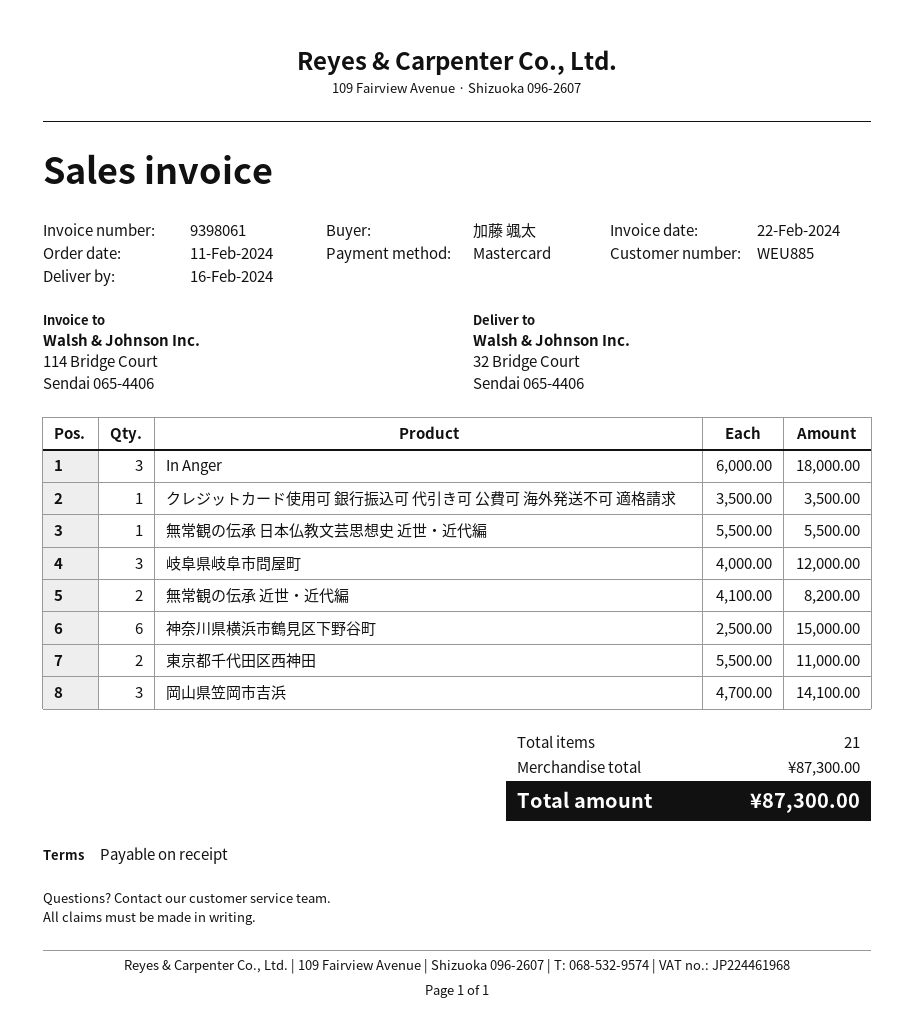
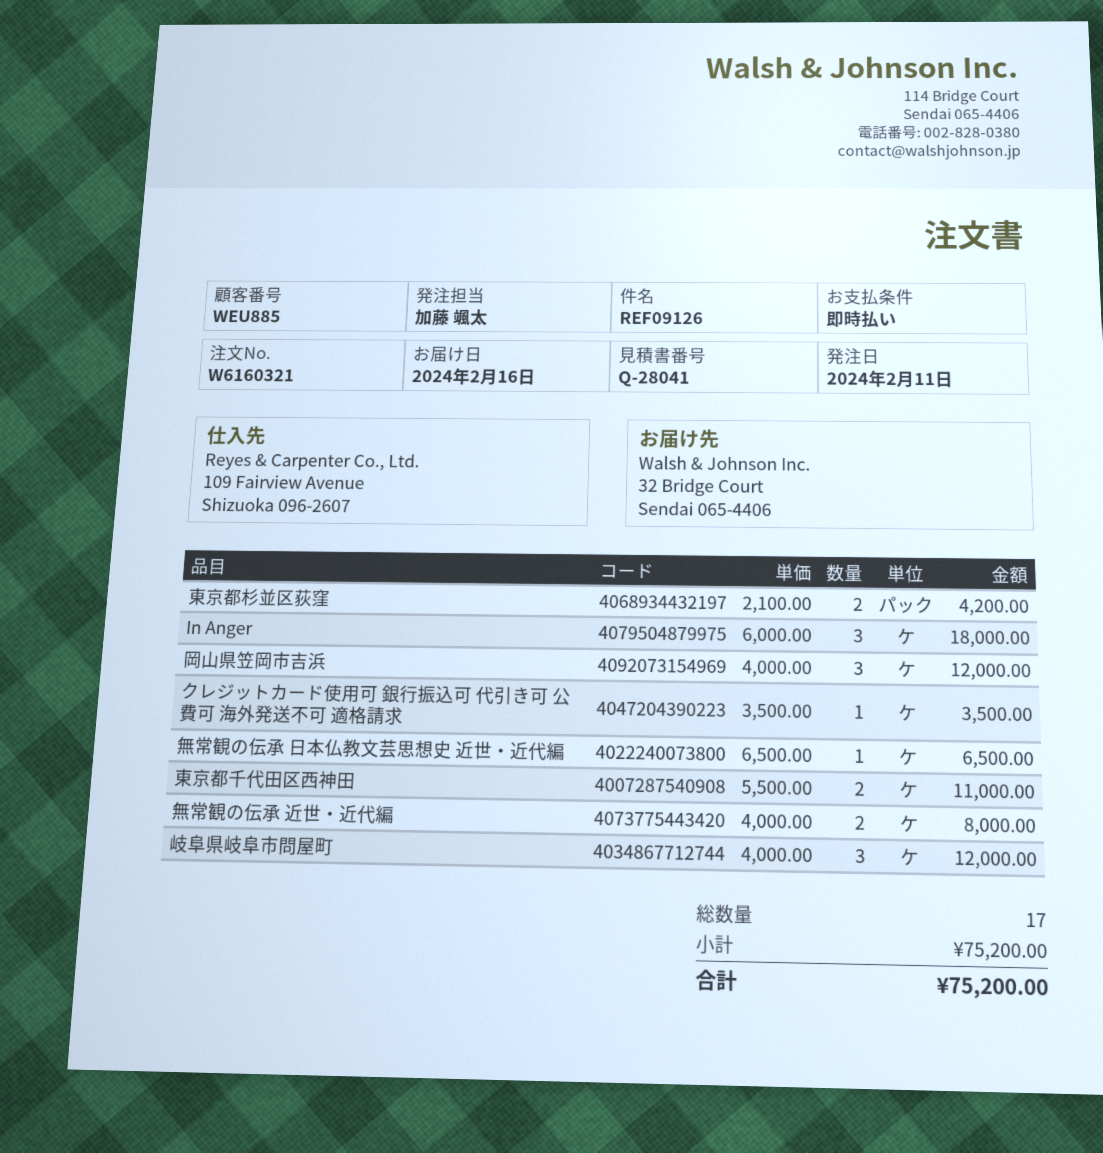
無常観の伝承 日本仏教文芸思想史 近世・近代編: 1 x 5500.00 = 5500.00 -> 1 x 6500.00 = 6500.00
無常観の伝承 近世・近代編: 2 x 4100.00 = 8200.00 -> 2 x 4000.00 = 8000.00
神奈川県横浜市鶴見区下野谷町: 6 x 2500.00 = 15000.00 -> none
岡山県笠岡市吉浜: 3 x 4700.00 = 14100.00 -> 3 x 4000.00 = 12000.00
東京都杉並区荻窪: none -> 2 x 2100.00 = 4200.00
total quantity: 21 -> 17
subtotal: 87300.00 -> 75200.00
total: 87300.00 -> 75200.00

